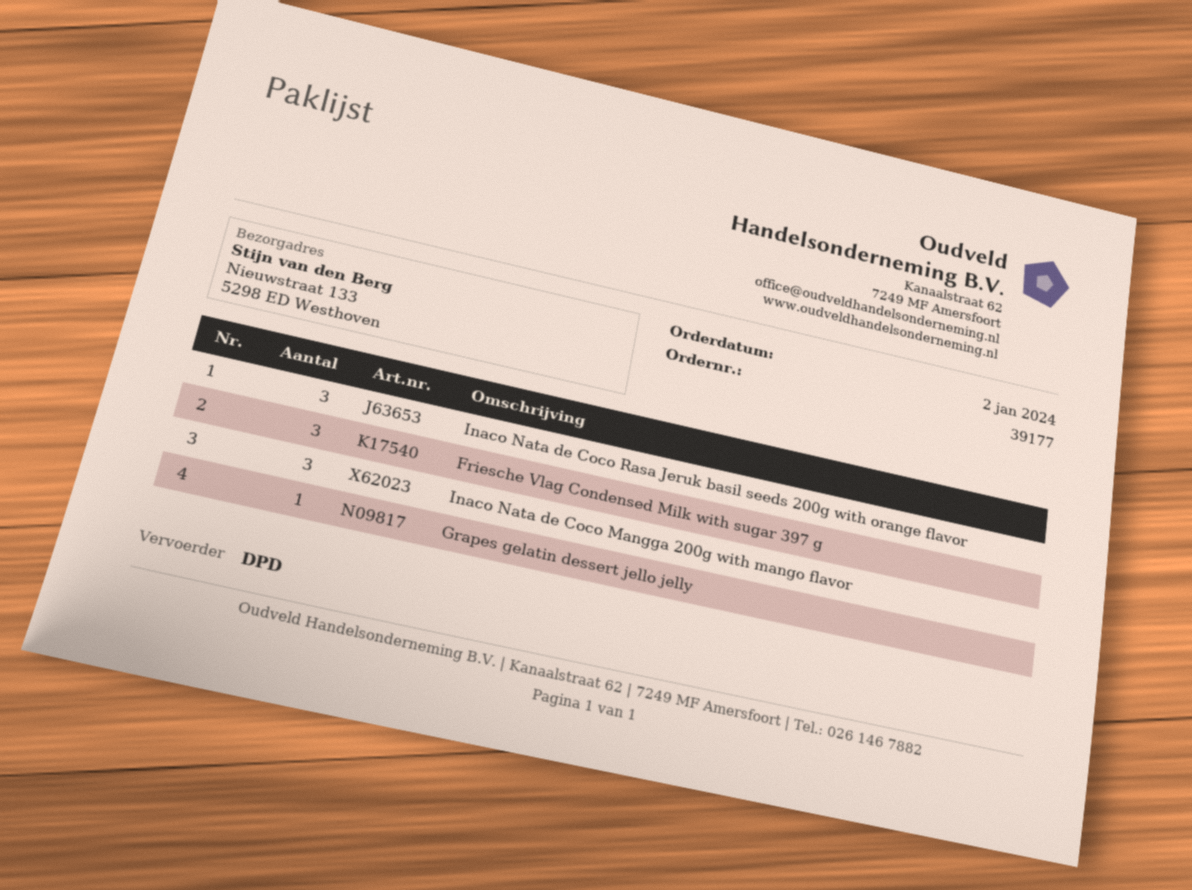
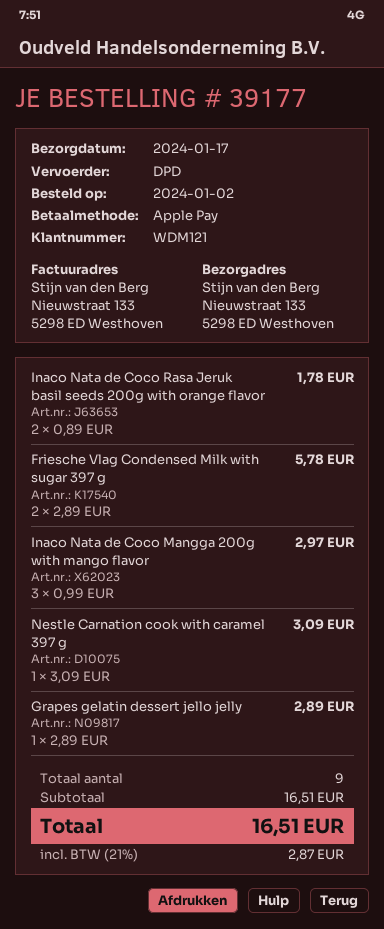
Inaco Nata de Coco Rasa Jeruk basil seeds 200g with orange flavor: 3 -> 2
Friesche Vlag Condensed Milk with sugar 397 g: 3 -> 2
Nestle Carnation cook with caramel 397 g: none -> 1

